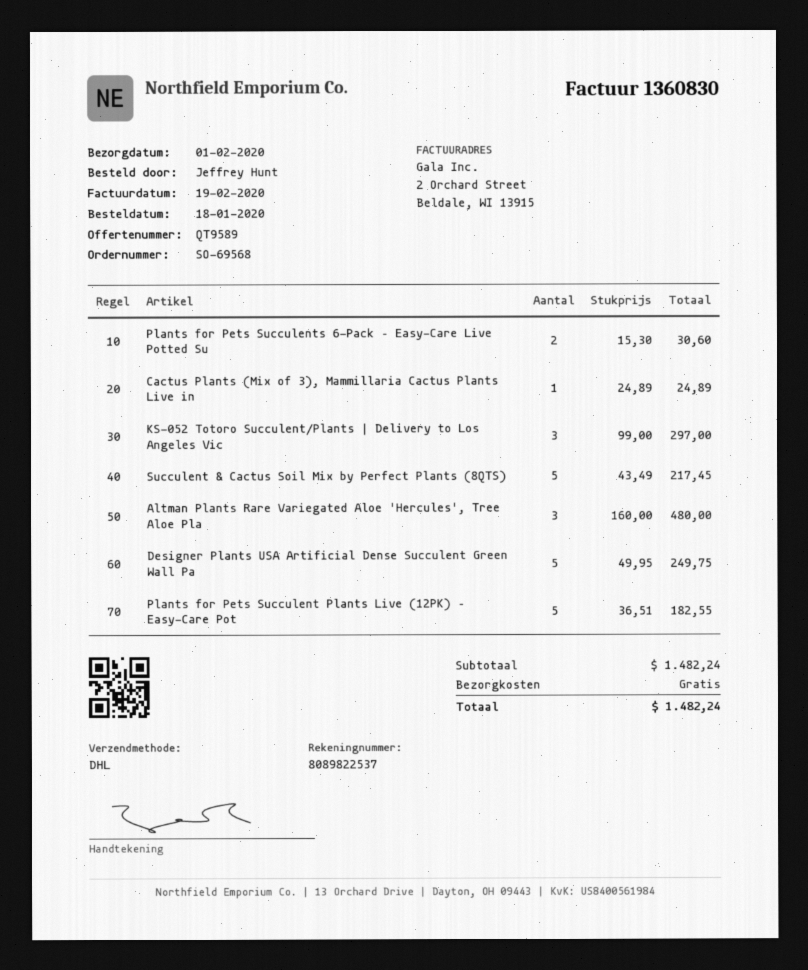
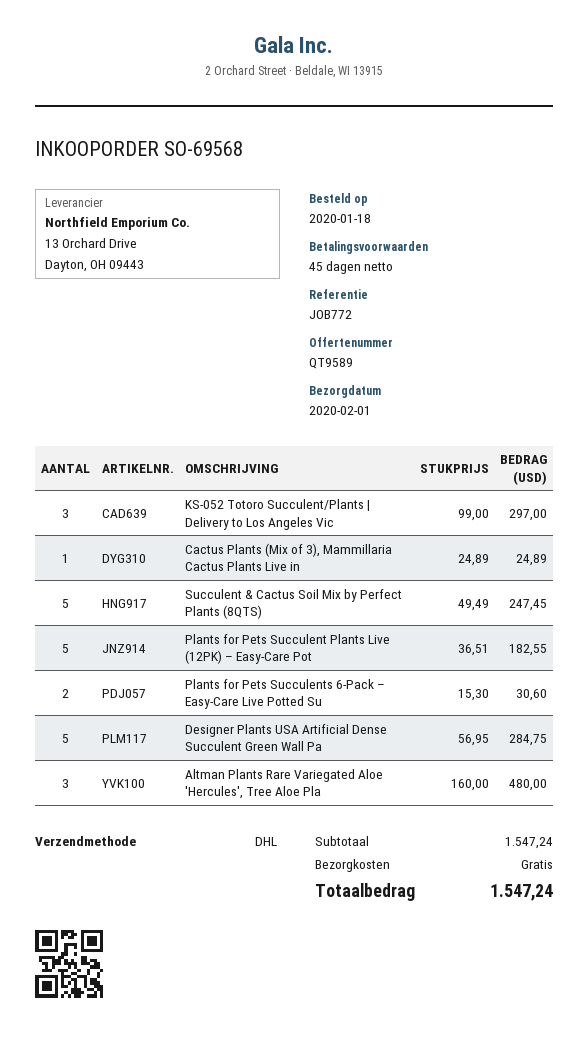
Succulent & Cactus Soil Mix by Perfect Plants (8QTS): 5 x 43.49 = 217.45 -> 5 x 49.49 = 247.45
Designer Plants USA Artificial Dense Succulent Green Wall Pa: 5 x 49.95 = 249.75 -> 5 x 56.95 = 284.75
subtotal: 1482.24 -> 1547.24
total: 1482.24 -> 1547.24

